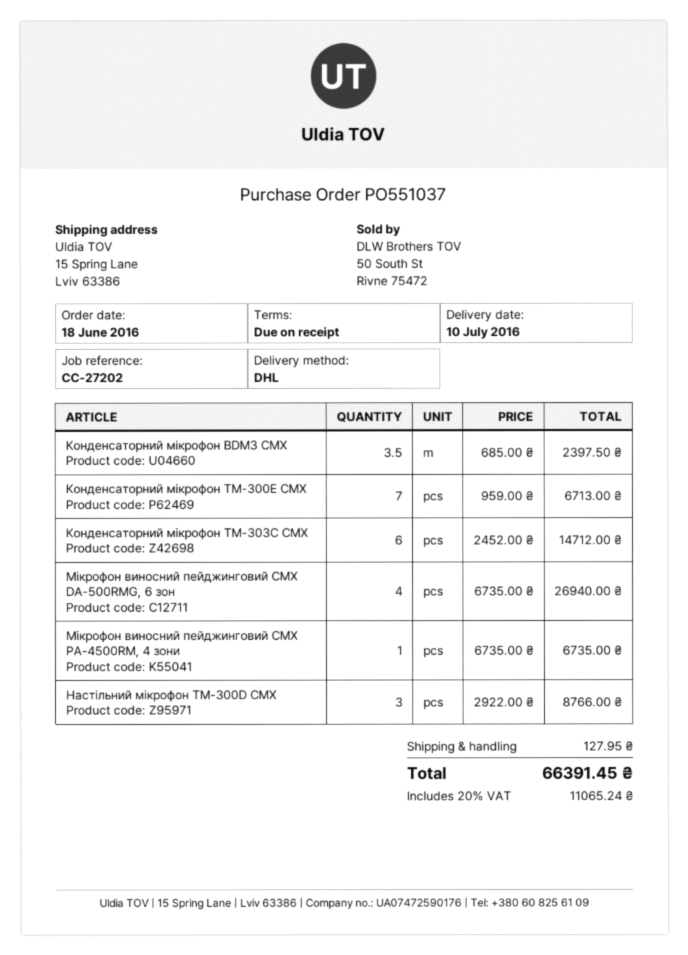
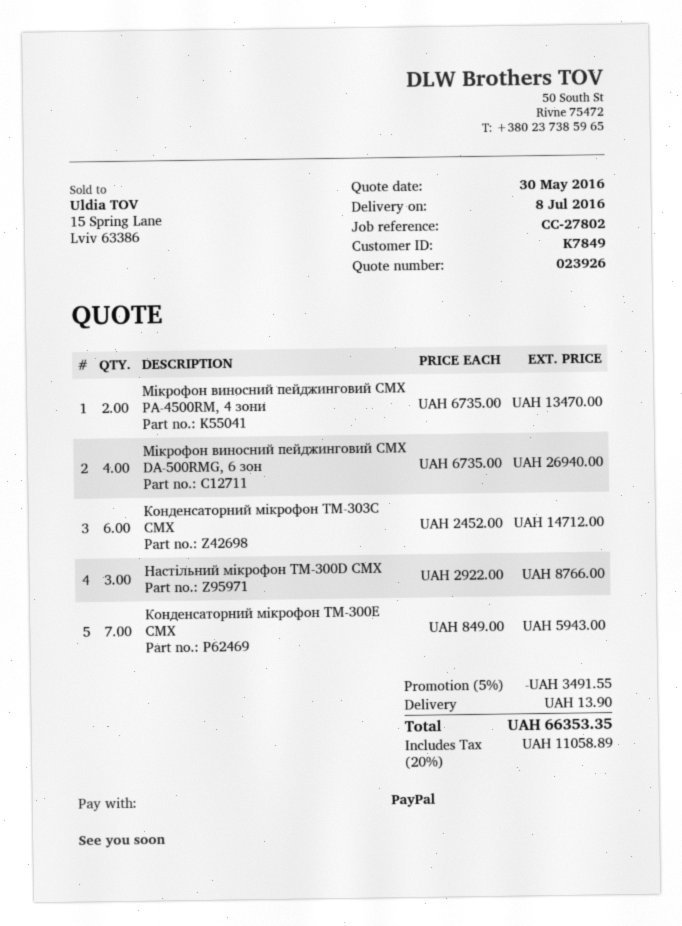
delivery date: 2016-07-10 -> 2016-07-08
reference: CC-27202 -> CC-27802
Конденсаторний мікрофон BDM3 CMX: 3.5 x 685.00 = 2397.50 -> none
Конденсаторний мікрофон TM-300E CMX: 7 x 959.00 = 6713.00 -> 7 x 849.00 = 5943.00
Мікрофон виносний пейджинговий CMX PA-4500RM, 4 зони: 1 x 6735.00 = 6735.00 -> 2 x 6735.00 = 13470.00
discount: none -> 5% = 3491.55
shipping: 127.95 -> 13.90
tax: 20% = 11065.24 -> 20% = 11058.89
total: 66391.45 -> 66353.35

